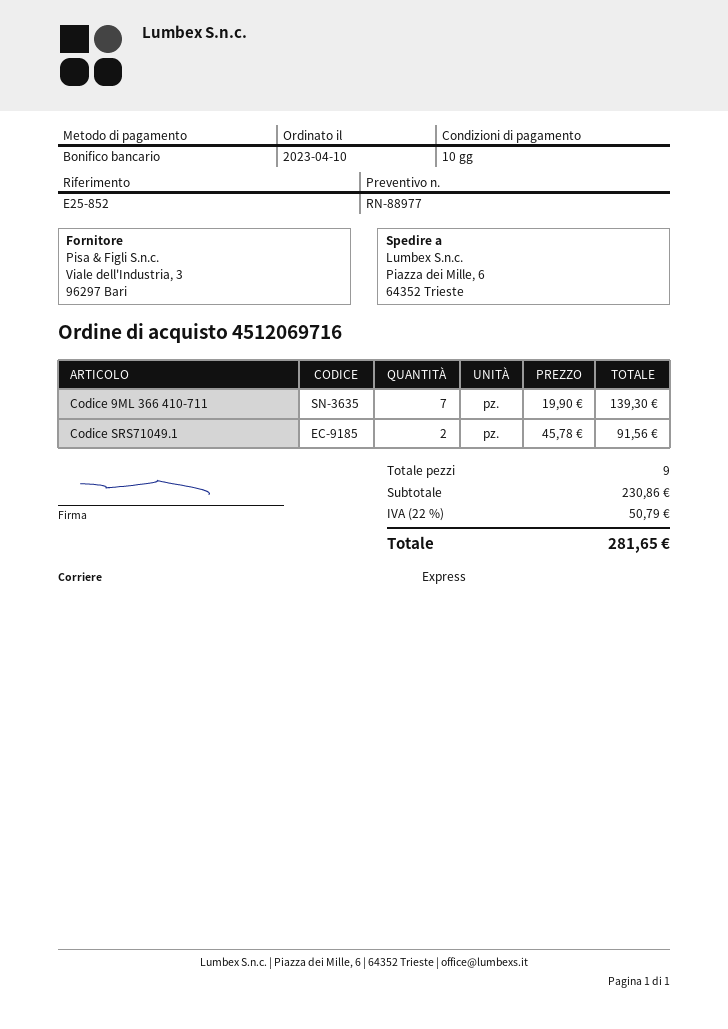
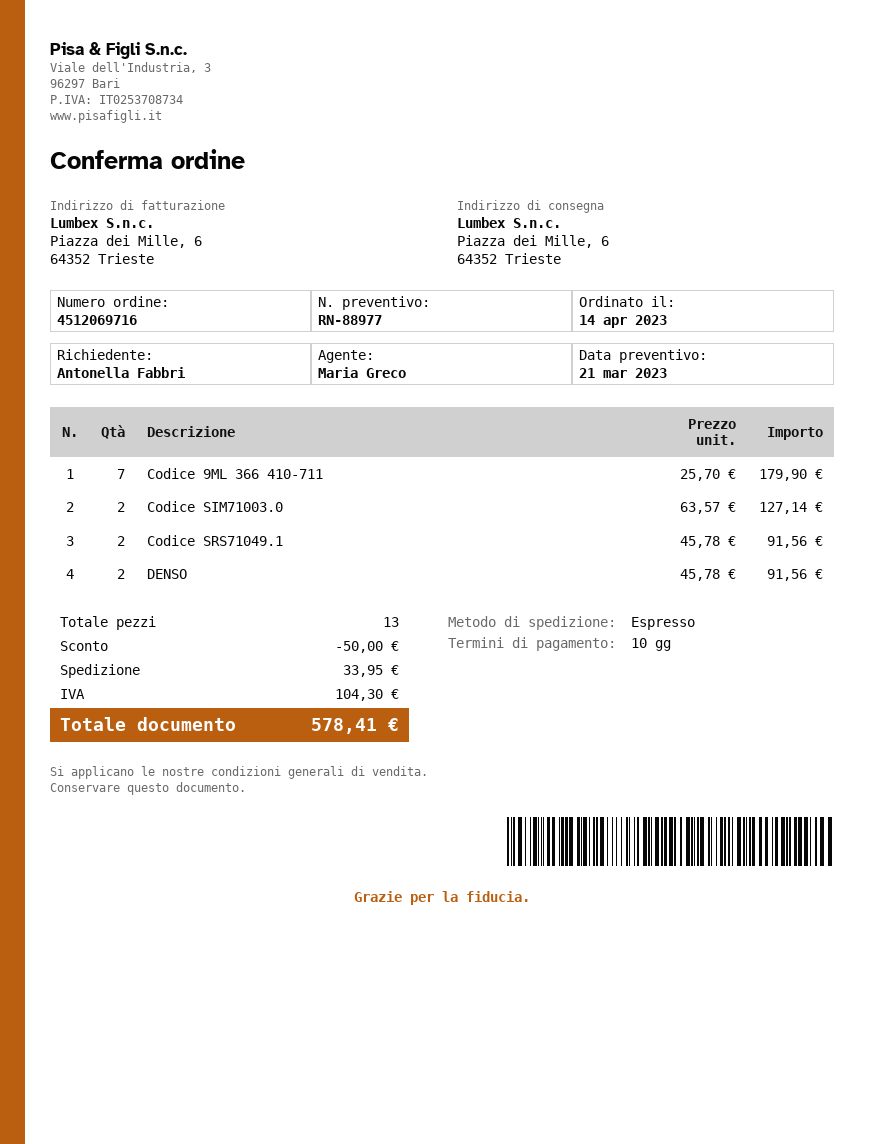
order date: 2023-04-10 -> 2023-04-14
Codice 9ML 366 410-711: 7 x 19.90 = 139.30 -> 7 x 25.70 = 179.90
Codice SIM71003.0: none -> 2 x 63.57 = 127.14
DENSO: none -> 2 x 45.78 = 91.56
total quantity: 9 -> 13
discount: none -> 50.00
shipping: none -> 33.95
tax: 50.79 -> 104.30
total: 281.65 -> 578.41

